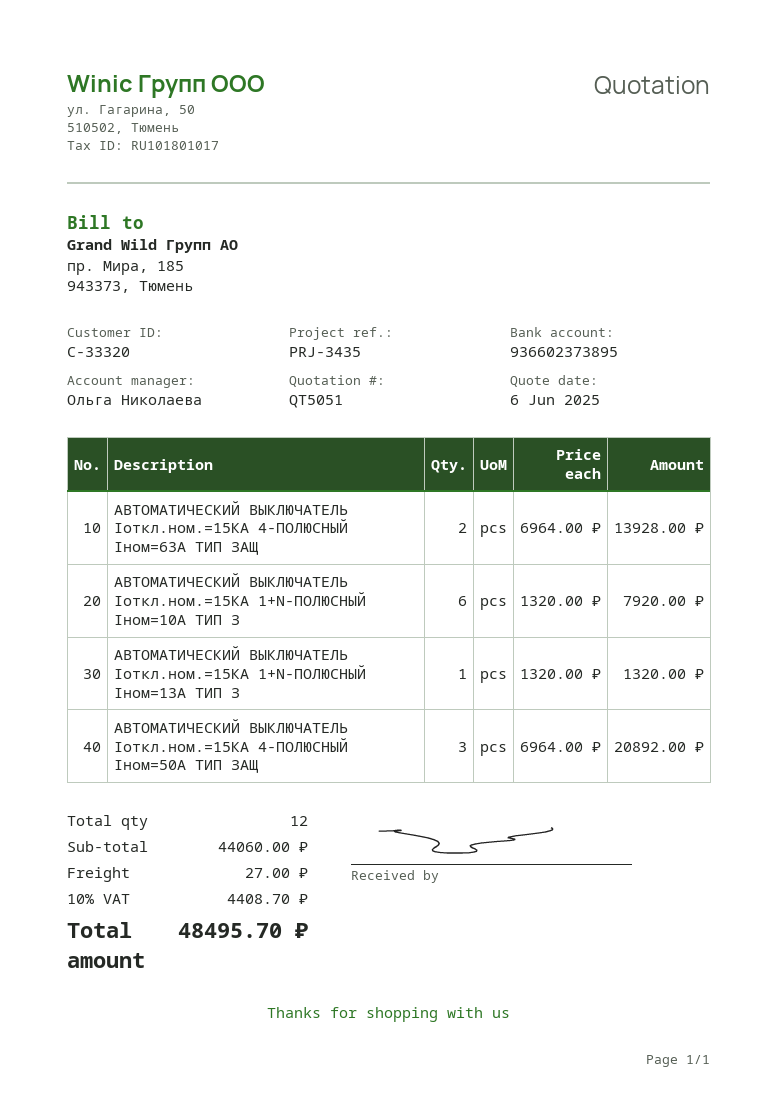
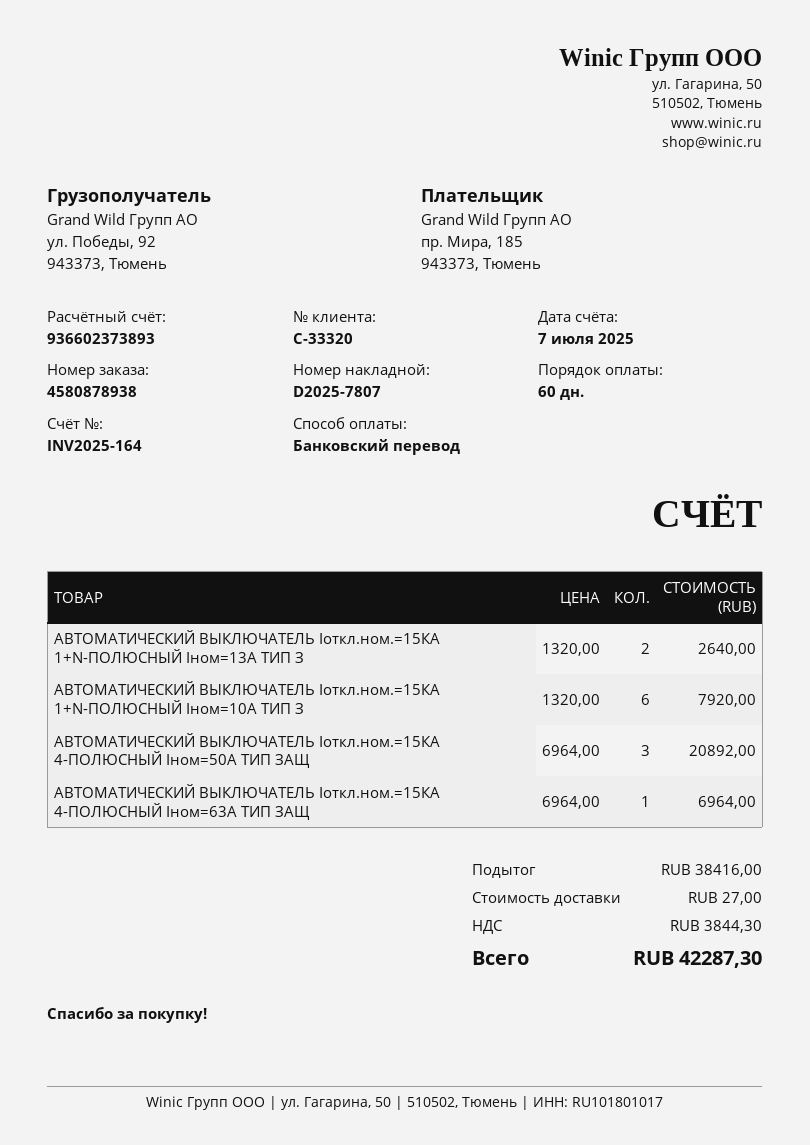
bank account: 936602373895 -> 936602373893
АВТОМАТИЧЕСКИЙ ВЫКЛЮЧАТЕЛЬ Iоткл.ном.=15КА 4-ПОЛЮСНЫЙ Iном=63А ТИП ЗАЩ: 2 x 6964.00 = 13928.00 -> 1 x 6964.00 = 6964.00
АВТОМАТИЧЕСКИЙ ВЫКЛЮЧАТЕЛЬ Iоткл.ном.=15КА 1+N-ПОЛЮСНЫЙ Iном=13А ТИП З: 1 x 1320.00 = 1320.00 -> 2 x 1320.00 = 2640.00
subtotal: 44060.00 -> 38416.00
tax: 4408.70 -> 3844.30
total: 48495.70 -> 42287.30

